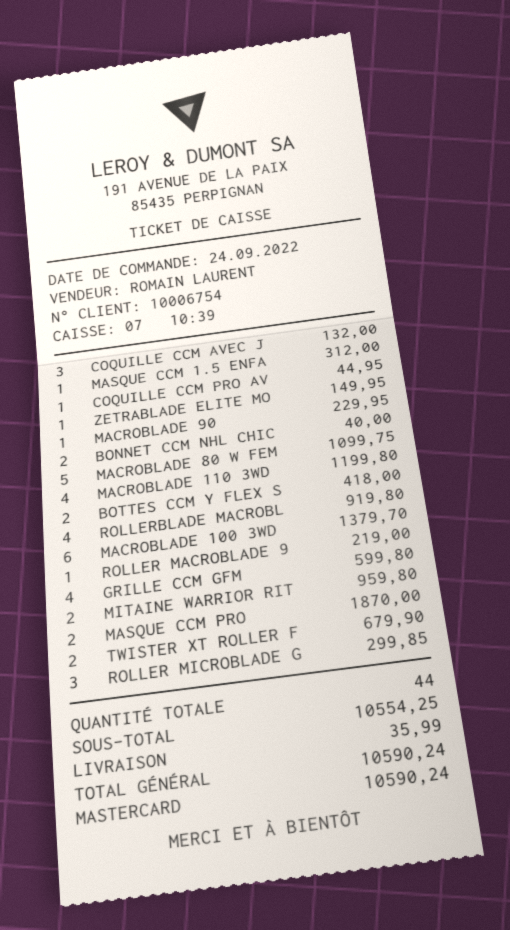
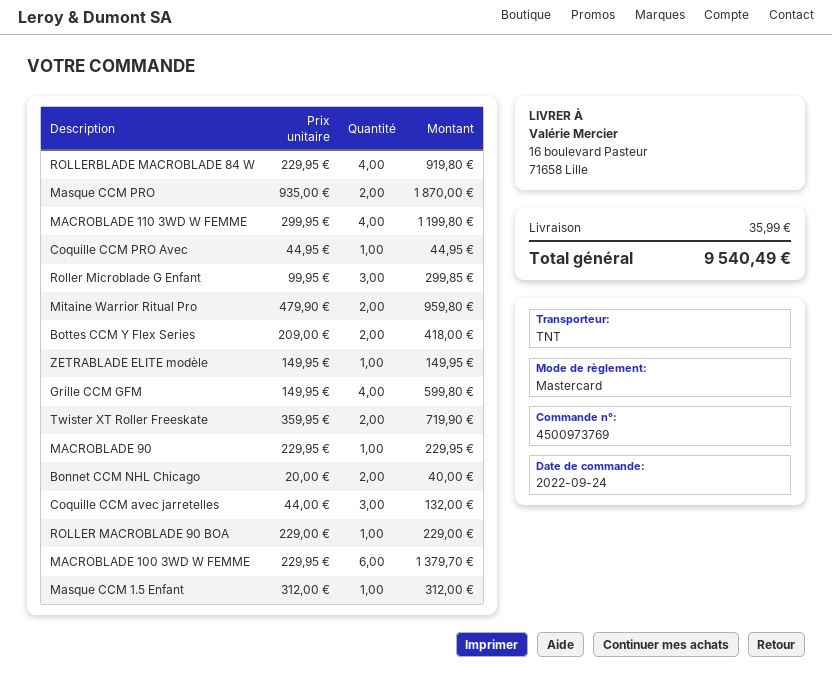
MACROBLADE 80 W FEM: 5 for 1099.75 -> none
ROLLER MACROBLADE 9: 1 for 219.00 -> 1 for 229.00
TWISTER XT ROLLER F: 2 for 679.90 -> 2 for 719.90
total: 10590.24 -> 9540.49

